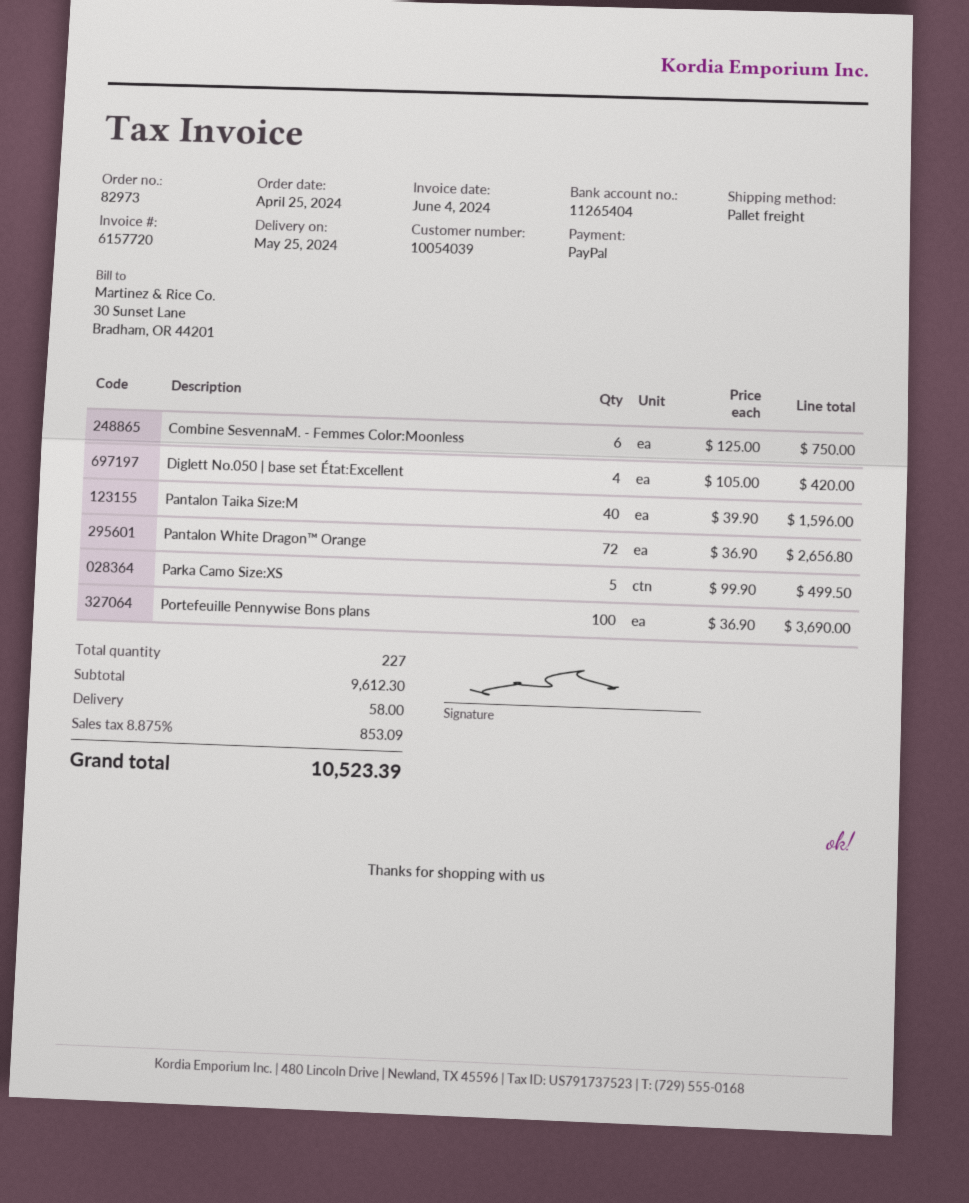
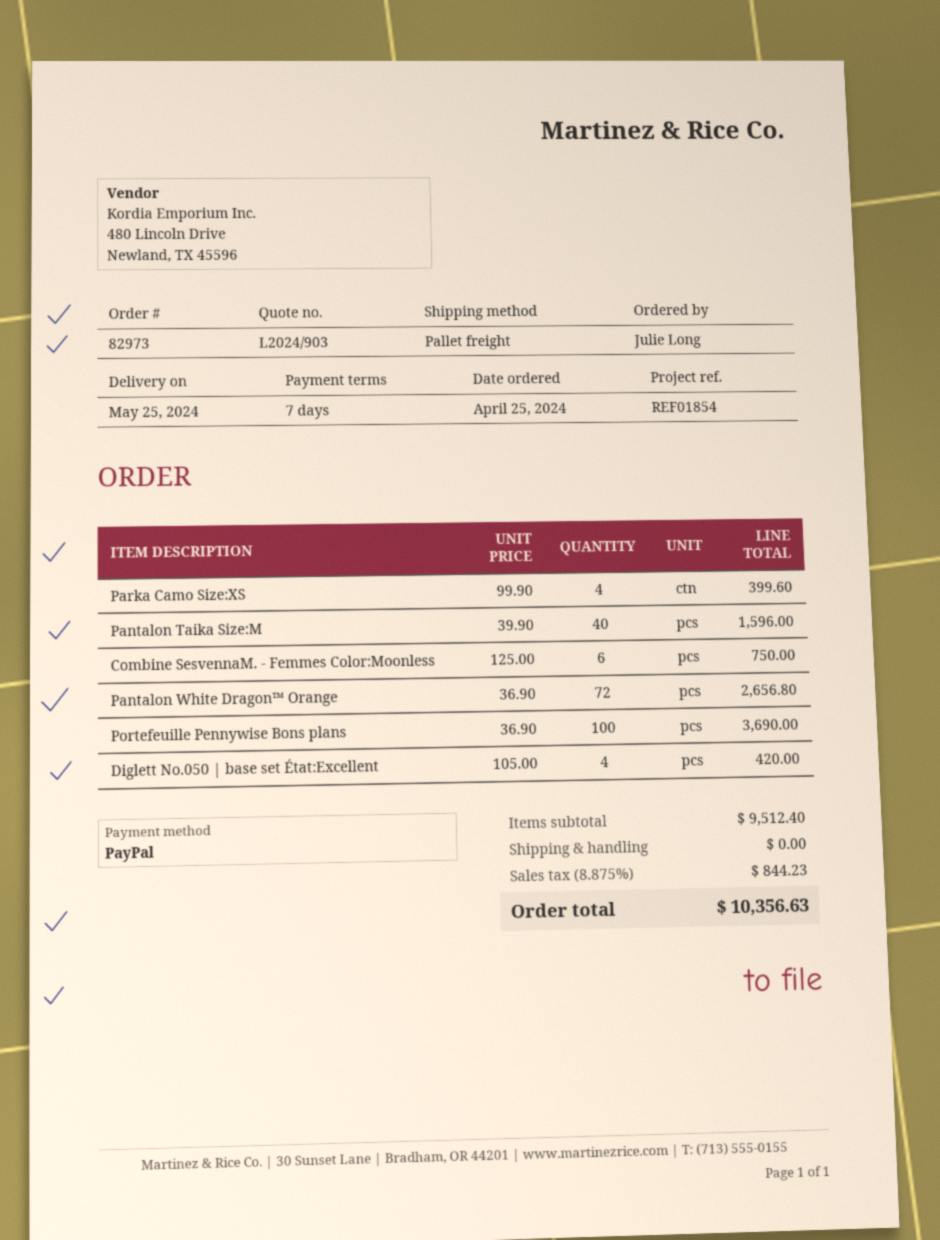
Parka Camo Size:XS: 5 x 99.90 = 499.50 -> 4 x 99.90 = 399.60
subtotal: 9612.30 -> 9512.40
shipping: 58.00 -> 0.00
tax: 8.875% = 853.09 -> 8.875% = 844.23
total: 10523.39 -> 10356.63

